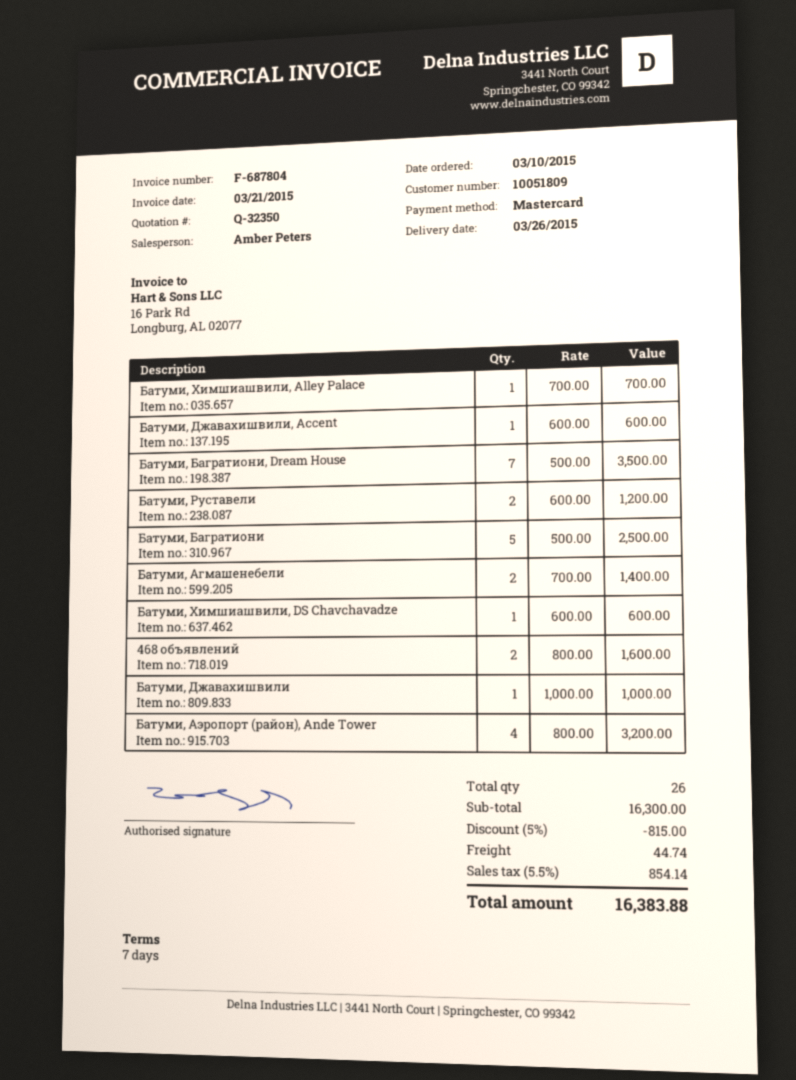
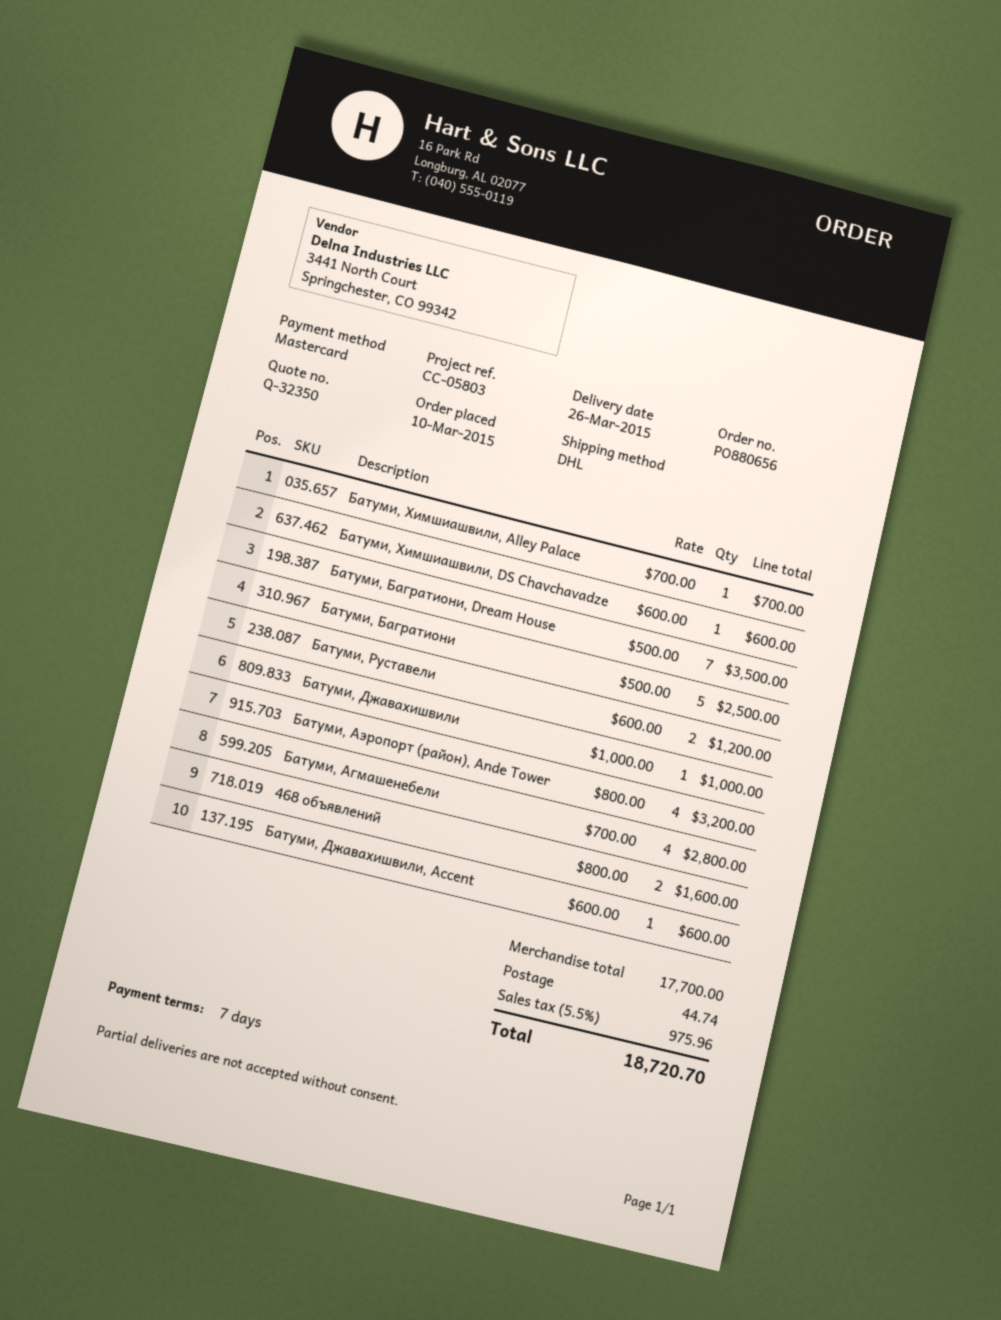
Батуми, Агмашенебели: 2 x 700.00 = 1400.00 -> 4 x 700.00 = 2800.00
subtotal: 16300.00 -> 17700.00
discount: 5% = 815.00 -> none
tax: 5.5% = 854.14 -> 5.5% = 975.96
total: 16383.88 -> 18720.70

